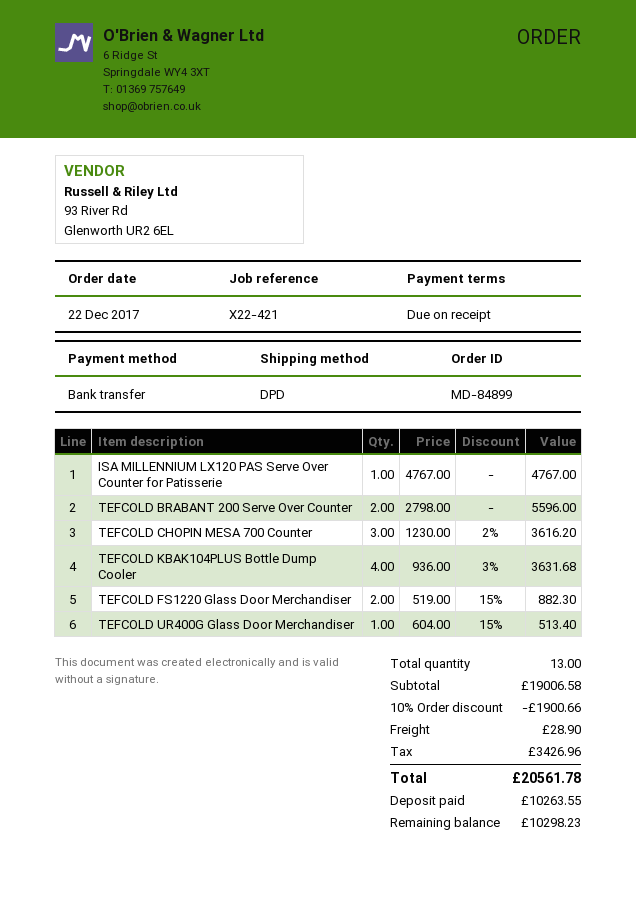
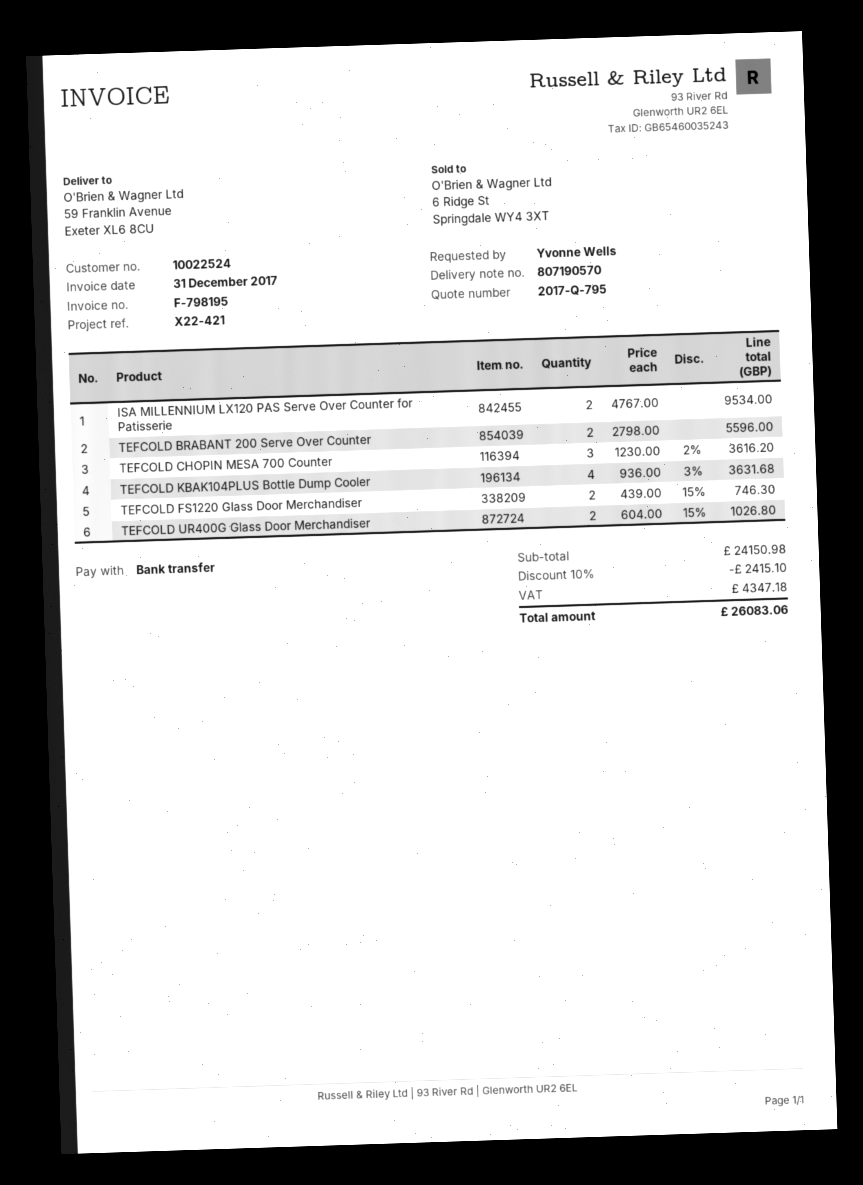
ISA MILLENNIUM LX120 PAS Serve Over Counter for Patisserie: 1 x 4767.00 = 4767.00 -> 2 x 4767.00 = 9534.00
TEFCOLD FS1220 Glass Door Merchandiser: 2 x 519.00 - 15% = 882.30 -> 2 x 439.00 - 15% = 746.30
TEFCOLD UR400G Glass Door Merchandiser: 1 x 604.00 - 15% = 513.40 -> 2 x 604.00 - 15% = 1026.80
subtotal: 19006.58 -> 24150.98
discount: 10% = 1900.66 -> 10% = 2415.10
shipping: 28.90 -> none
tax: 3426.96 -> 4347.18
total: 20561.78 -> 26083.06

